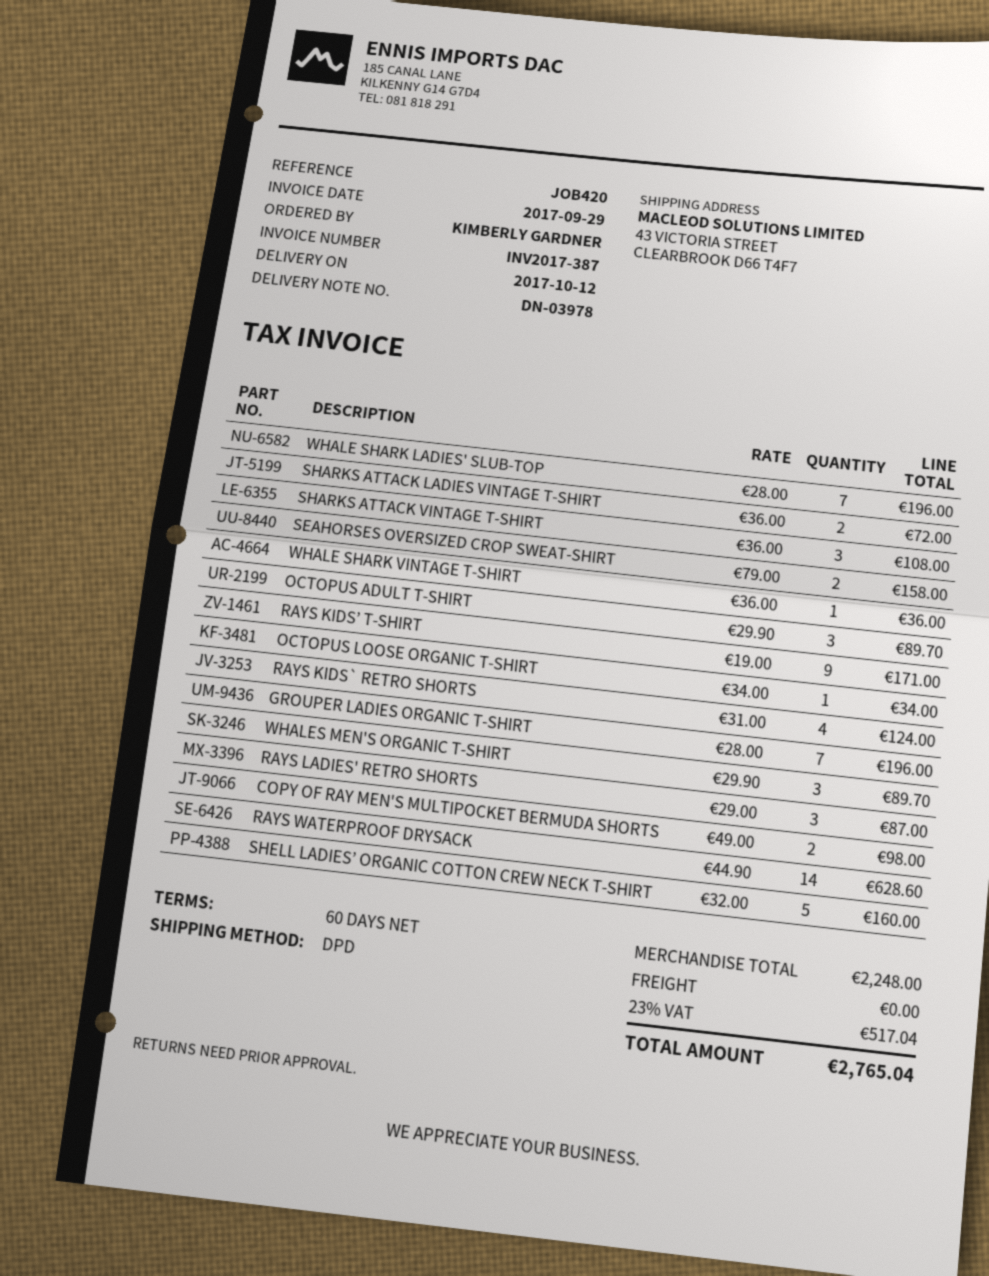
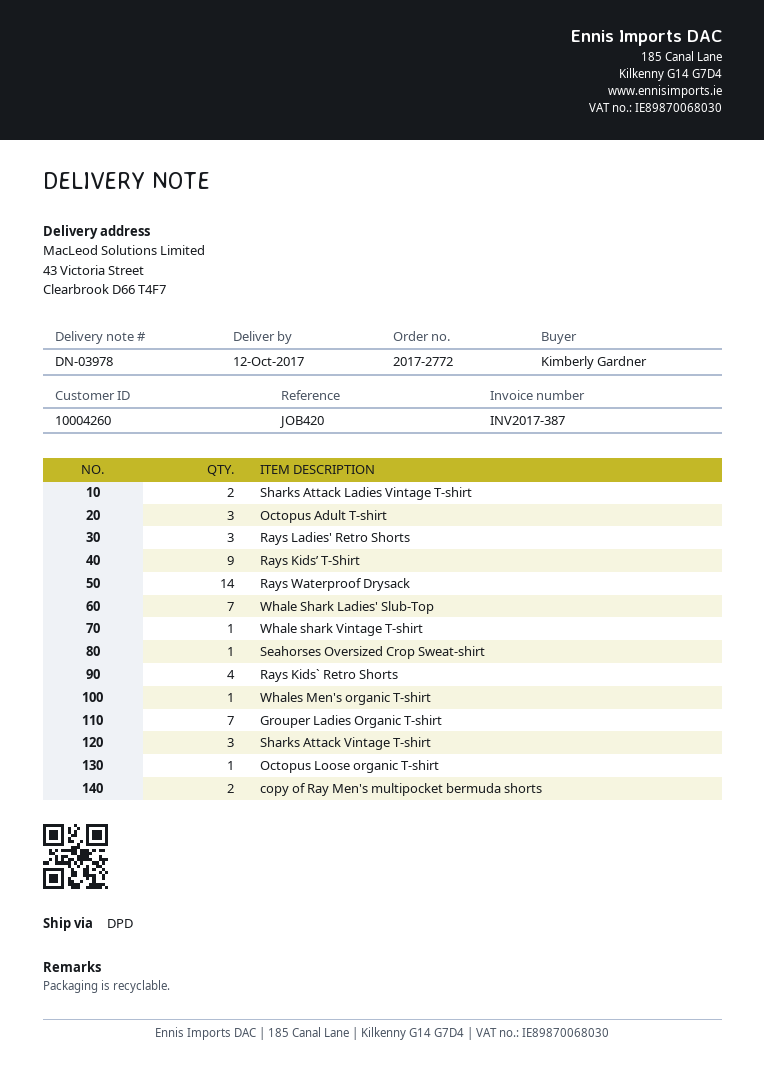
SEAHORSES OVERSIZED CROP SWEAT-SHIRT: 2 -> 1
WHALES MEN'S ORGANIC T-SHIRT: 3 -> 1
SHELL LADIES’ ORGANIC COTTON CREW NECK T-SHIRT: 5 -> none

